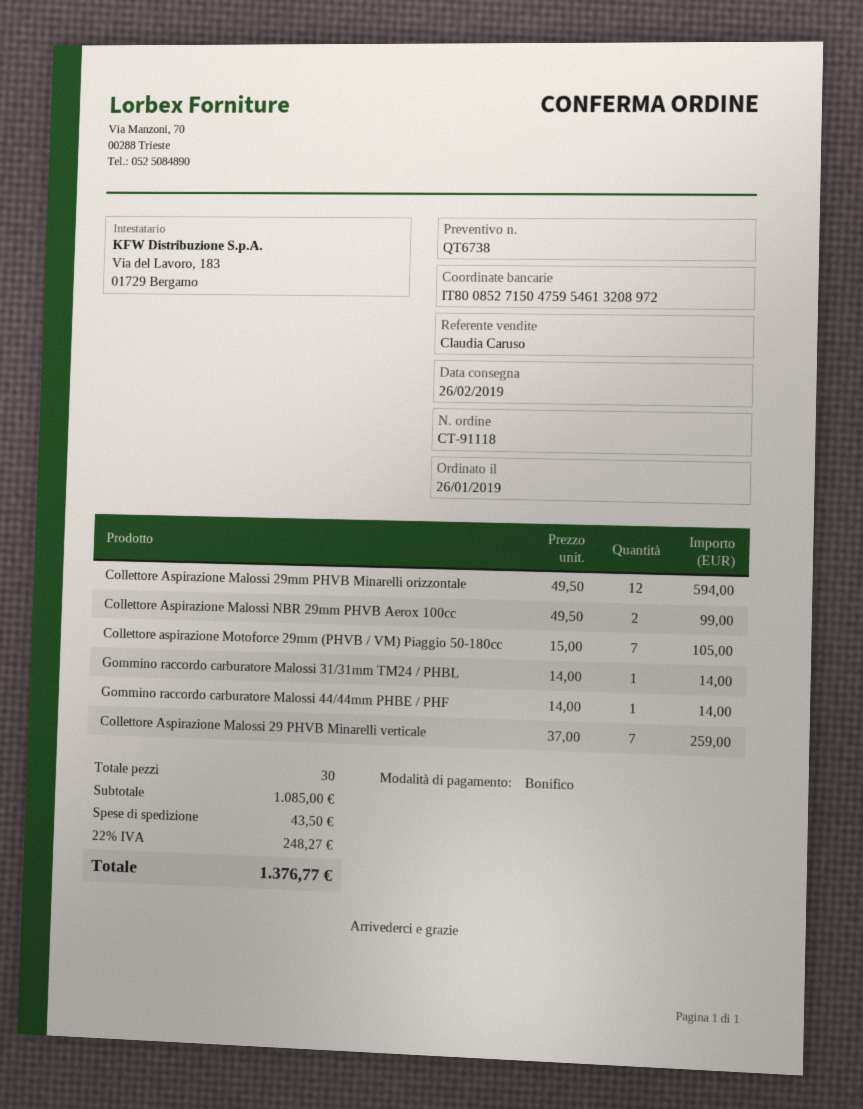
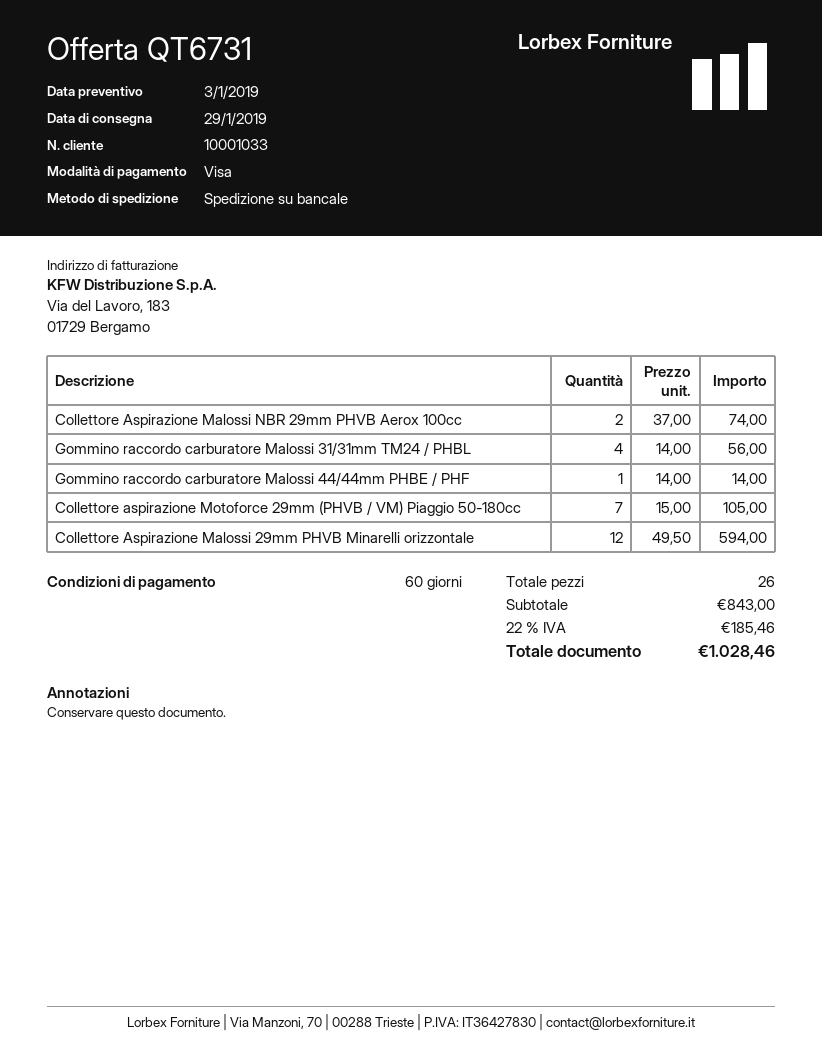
quote number: QT6738 -> QT6731
delivery date: 2019-02-26 -> 2019-01-29
payment method: bank transfer -> Visa
Collettore Aspirazione Malossi NBR 29mm PHVB Aerox 100cc: 2 x 49.50 = 99.00 -> 2 x 37.00 = 74.00
Gommino raccordo carburatore Malossi 31/31mm TM24 / PHBL: 1 x 14.00 = 14.00 -> 4 x 14.00 = 56.00
Collettore Aspirazione Malossi 29 PHVB Minarelli verticale: 7 x 37.00 = 259.00 -> none
total quantity: 30 -> 26
subtotal: 1085.00 -> 843.00
shipping: 43.50 -> none
tax: 22% = 248.27 -> 22% = 185.46
total: 1376.77 -> 1028.46

